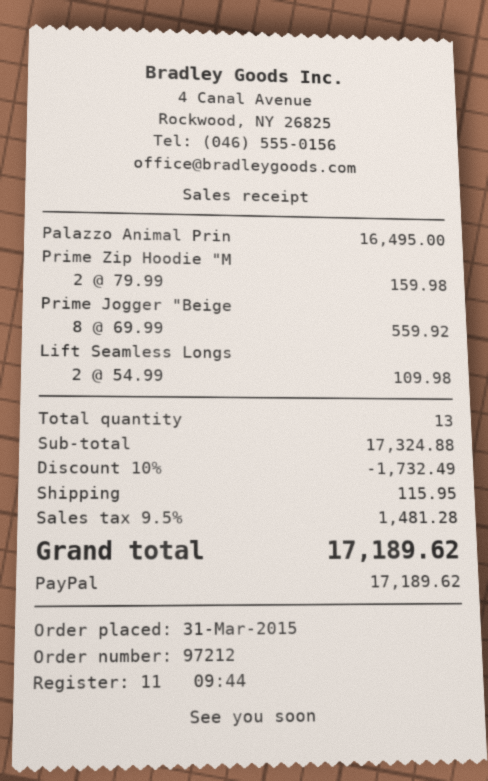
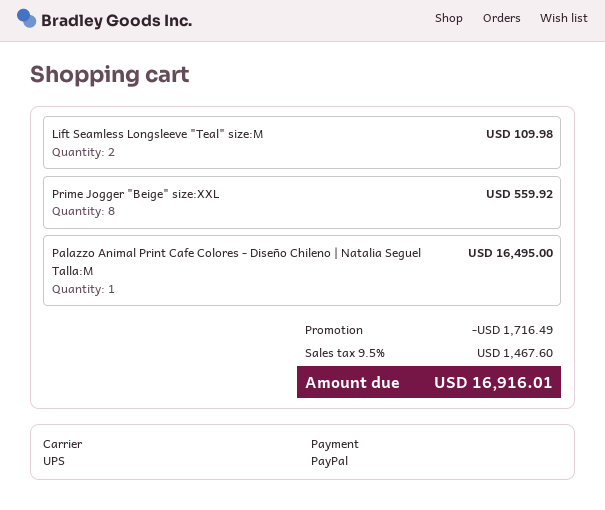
Prime Zip Hoodie "M: 2 for 159.98 -> none
discount: 1732.49 -> 1716.49
shipping: 115.95 -> none
tax: 9.5% = 1481.28 -> 9.5% = 1467.60
total: 17189.62 -> 16916.01

